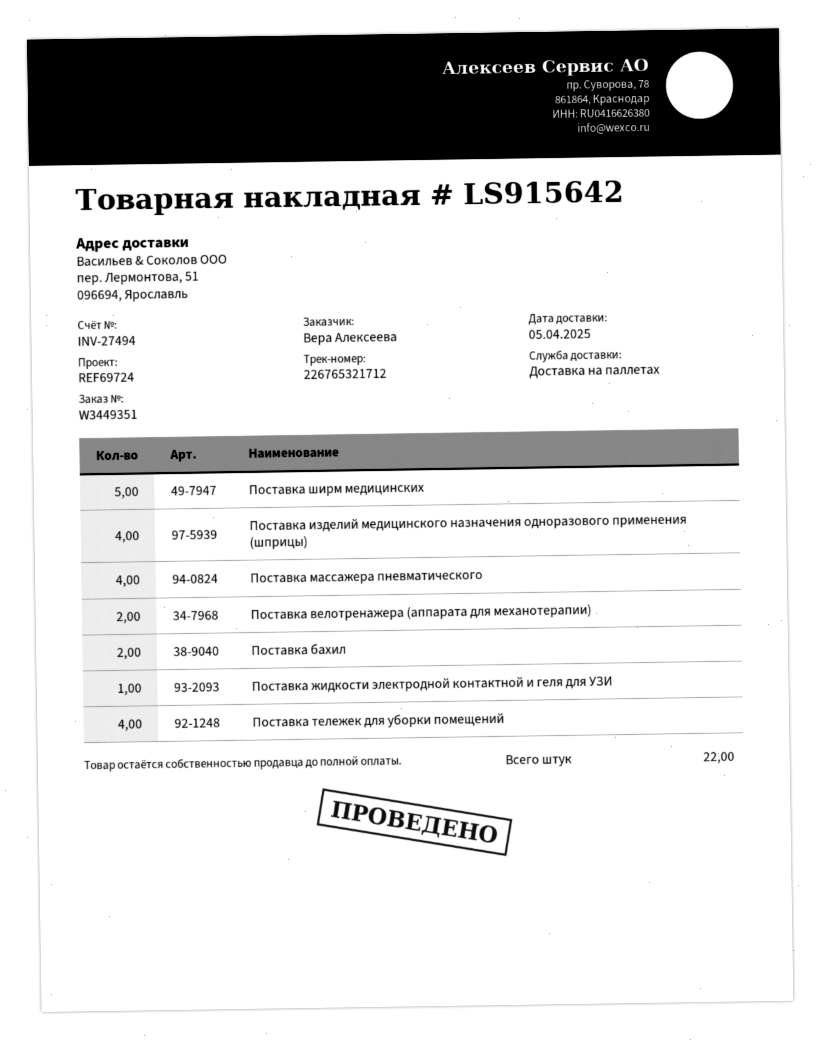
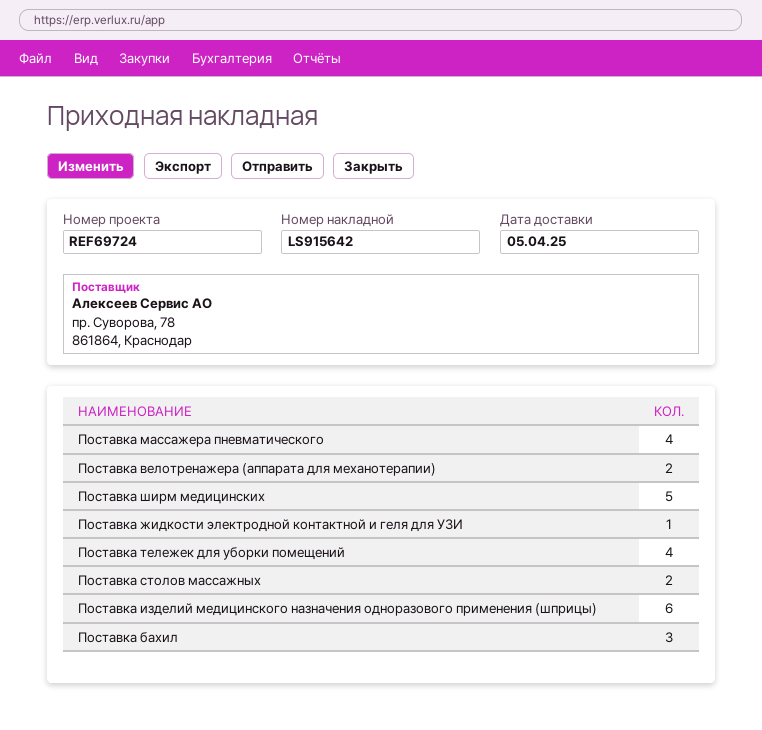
Поставка изделий медицинского назначения одноразового применения (шприцы): 4 -> 6
Поставка бахил: 2 -> 3
Поставка столов массажных: none -> 2

